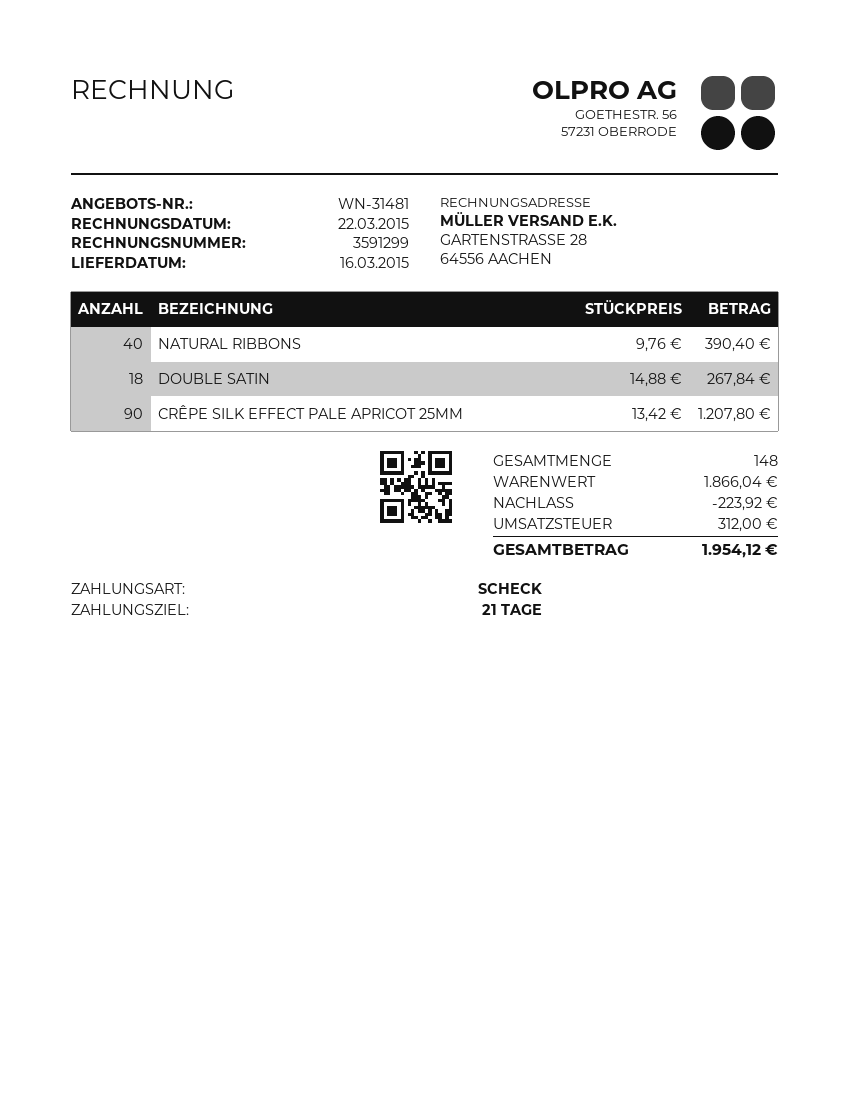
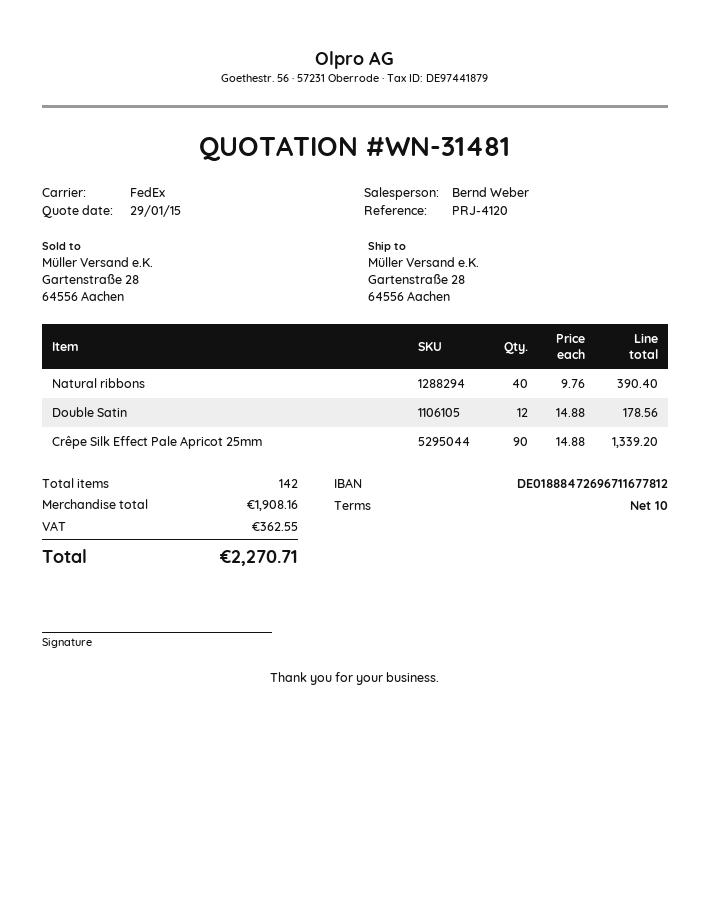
payment terms: 21 days -> 10 days
DOUBLE SATIN: 18 x 14.88 = 267.84 -> 12 x 14.88 = 178.56
CRÊPE SILK EFFECT PALE APRICOT 25MM: 90 x 13.42 = 1207.80 -> 90 x 14.88 = 1339.20
total quantity: 148 -> 142
subtotal: 1866.04 -> 1908.16
discount: 223.92 -> none
tax: 312.00 -> 362.55
total: 1954.12 -> 2270.71

